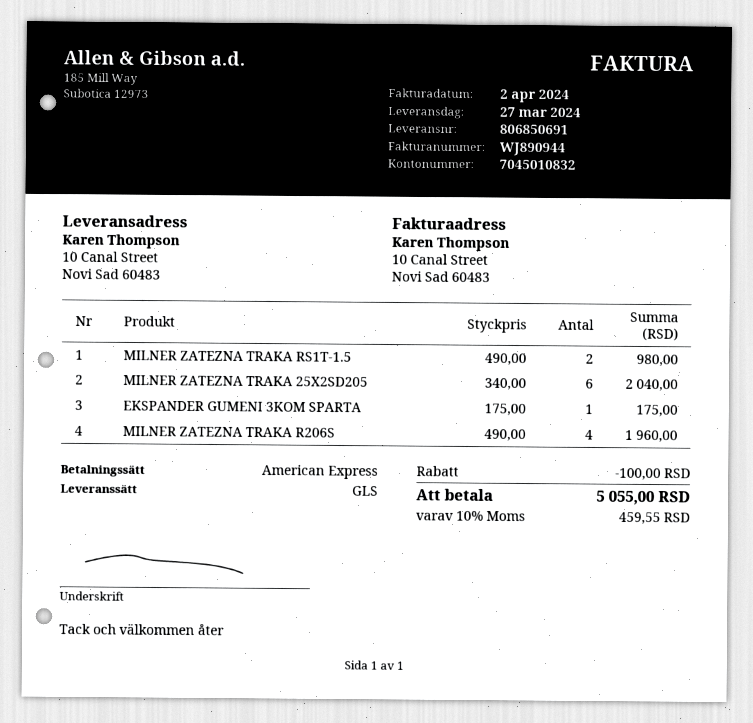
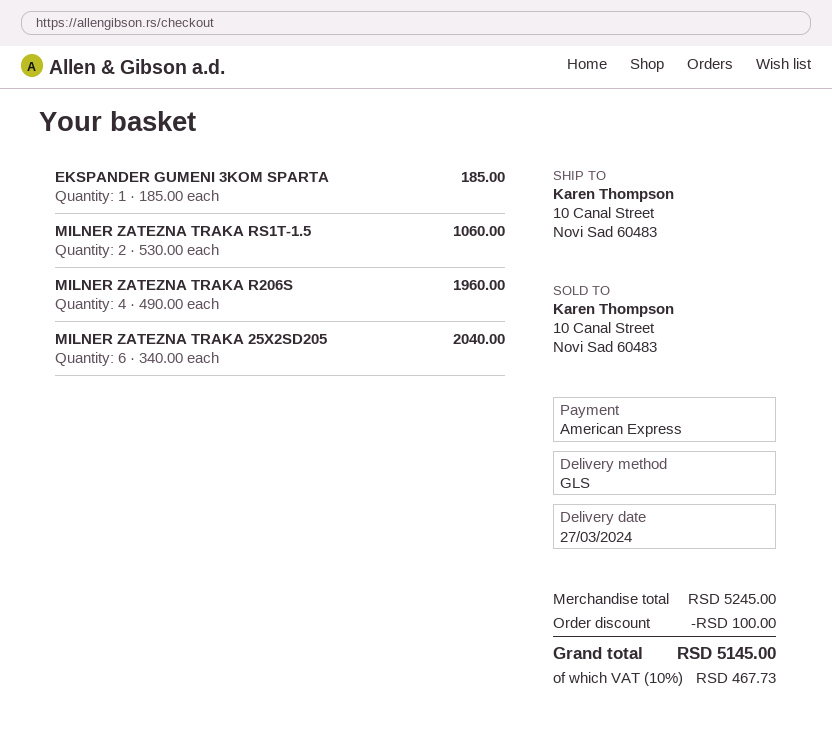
MILNER ZATEZNA TRAKA RS1T-1.5: 2 x 490.00 = 980.00 -> 2 x 530.00 = 1060.00
EKSPANDER GUMENI 3KOM SPARTA: 1 x 175.00 = 175.00 -> 1 x 185.00 = 185.00
tax: 10% = 459.55 -> 10% = 467.73
total: 5055.00 -> 5145.00

